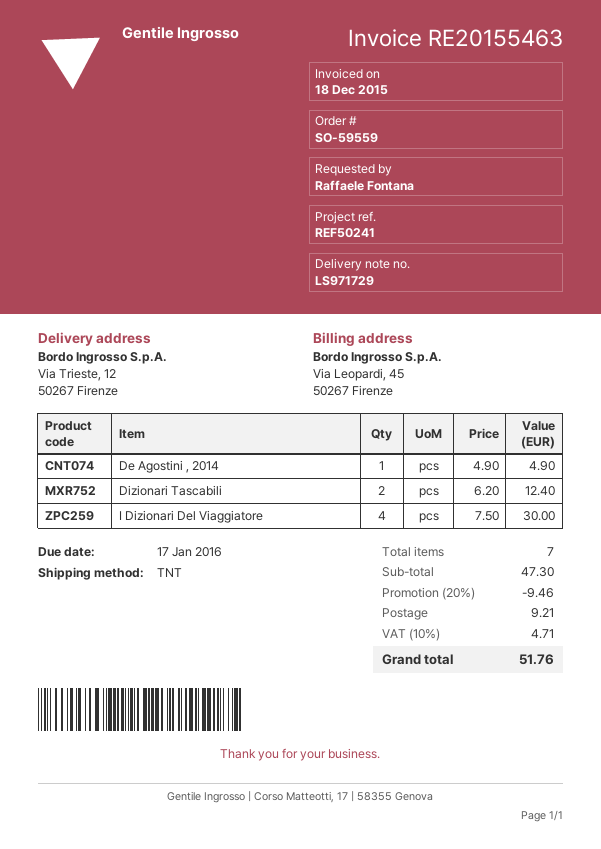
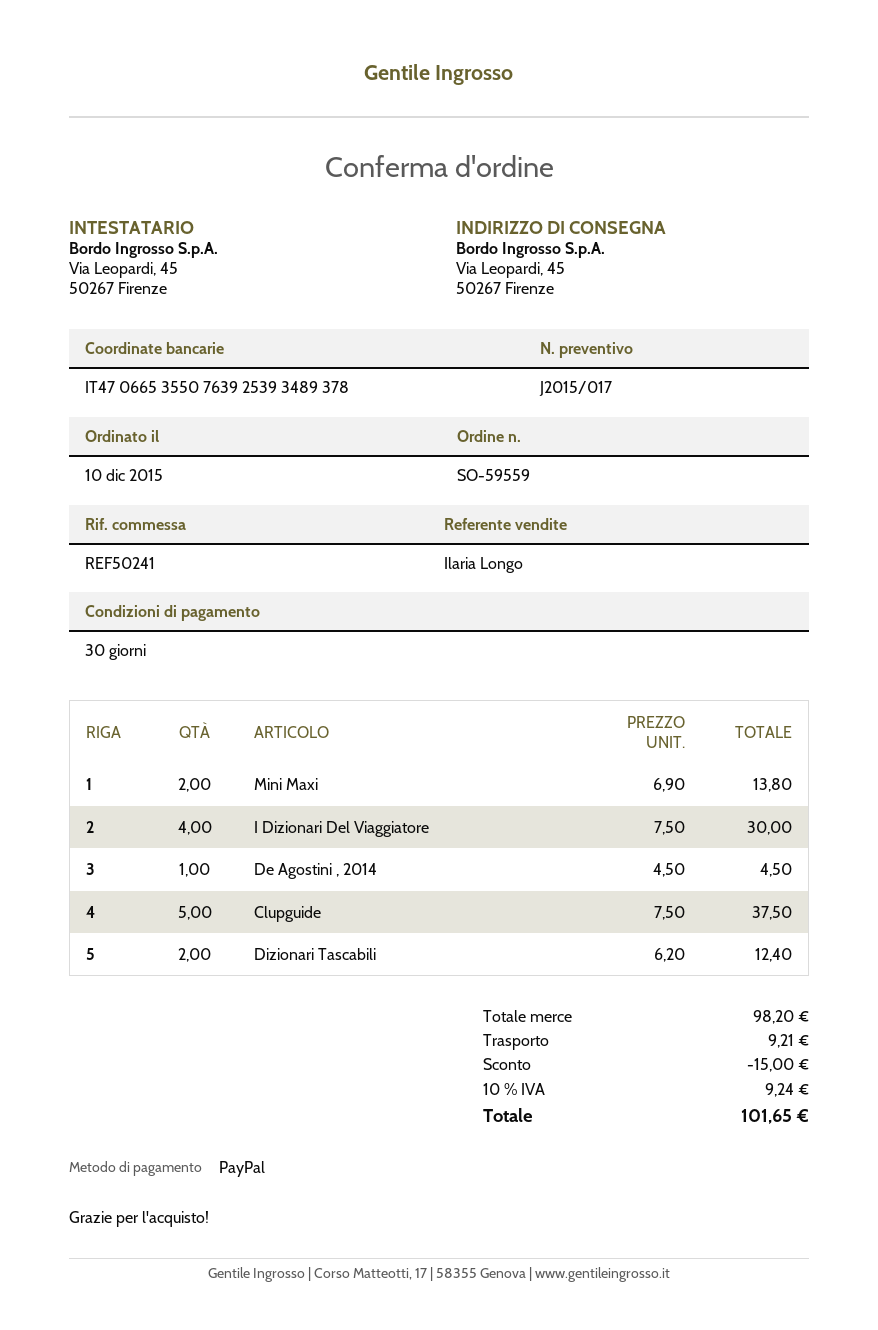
ship to: Via Trieste, 12, 50267 Firenze -> Via Leopardi, 45, 50267 Firenze
De Agostini , 2014: 1 x 4.90 = 4.90 -> 1 x 4.50 = 4.50
Mini Maxi: none -> 2 x 6.90 = 13.80
Clupguide: none -> 5 x 7.50 = 37.50
subtotal: 47.30 -> 98.20
discount: 9.46 -> 15.00
tax: 10% = 4.71 -> 10% = 9.24
total: 51.76 -> 101.65

